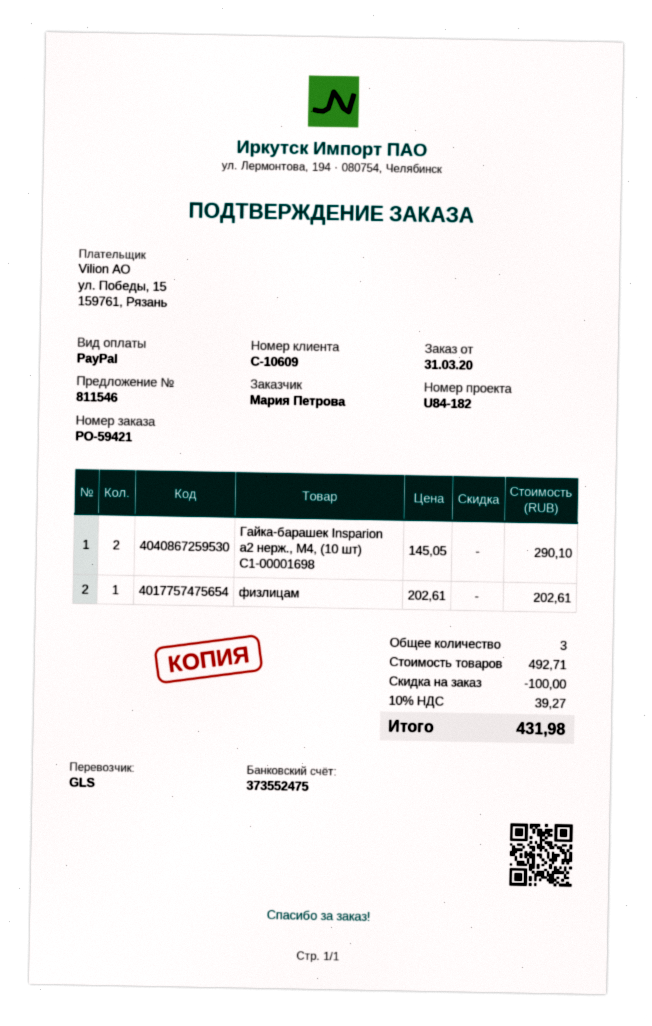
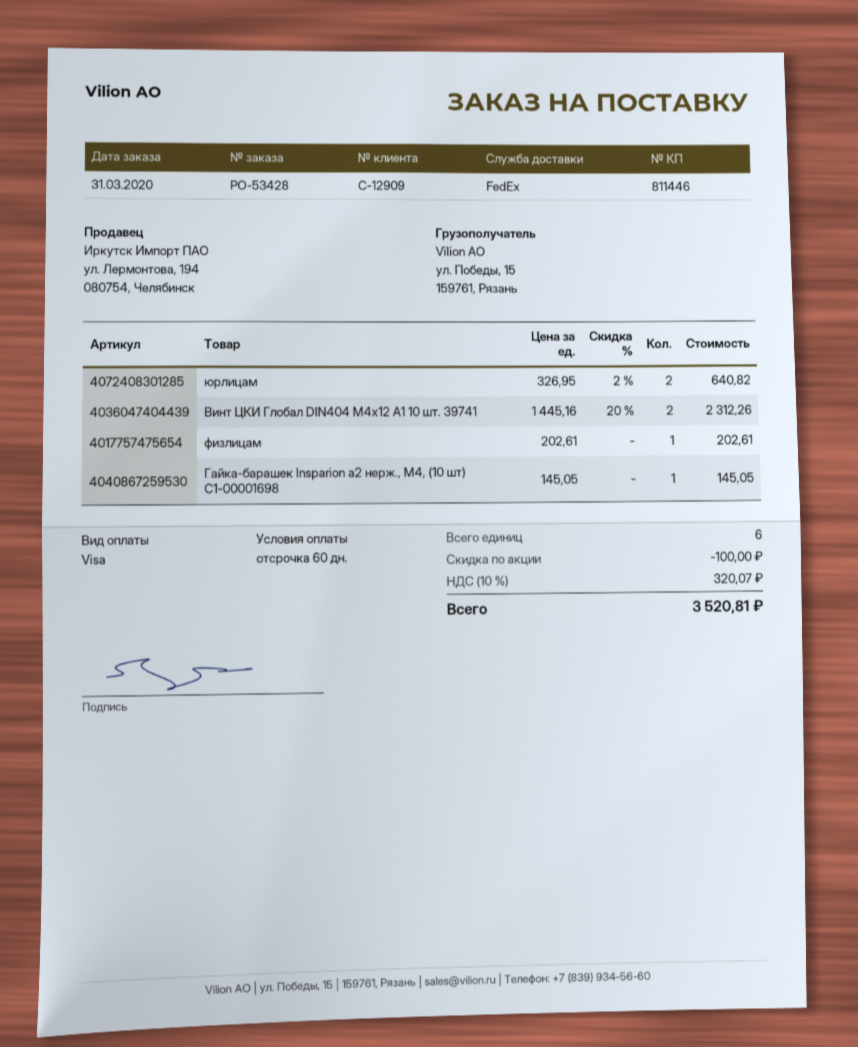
quote number: 811546 -> 811446
order number: PO-59421 -> PO-53428
customer number: C-10609 -> C-12909
payment method: PayPal -> Visa
shipping method: GLS -> FedEx
Гайка-барашек Insparion а2 нерж., M4, (10 шт) С1-00001698: 2 x 145.05 = 290.10 -> 1 x 145.05 = 145.05
юрлицам: none -> 2 x 326.95 - 2% = 640.82
Винт ЦКИ Глобал DIN404 М4x12 A1 10 шт. 39741: none -> 2 x 1445.16 - 20% = 2312.26
total quantity: 3 -> 6
tax: 10% = 39.27 -> 10% = 320.07
total: 431.98 -> 3520.81

